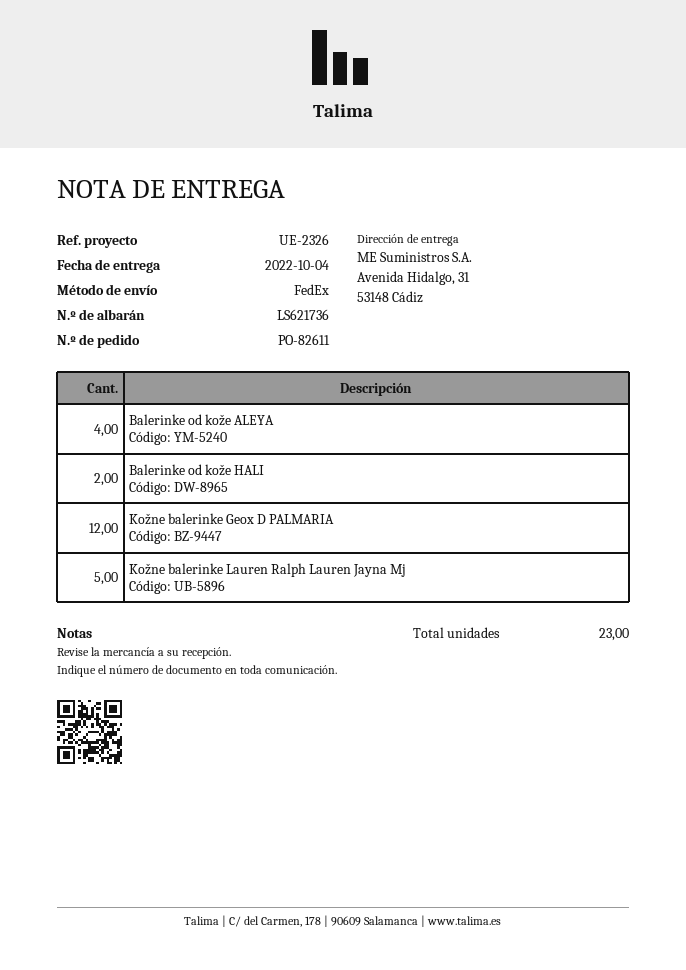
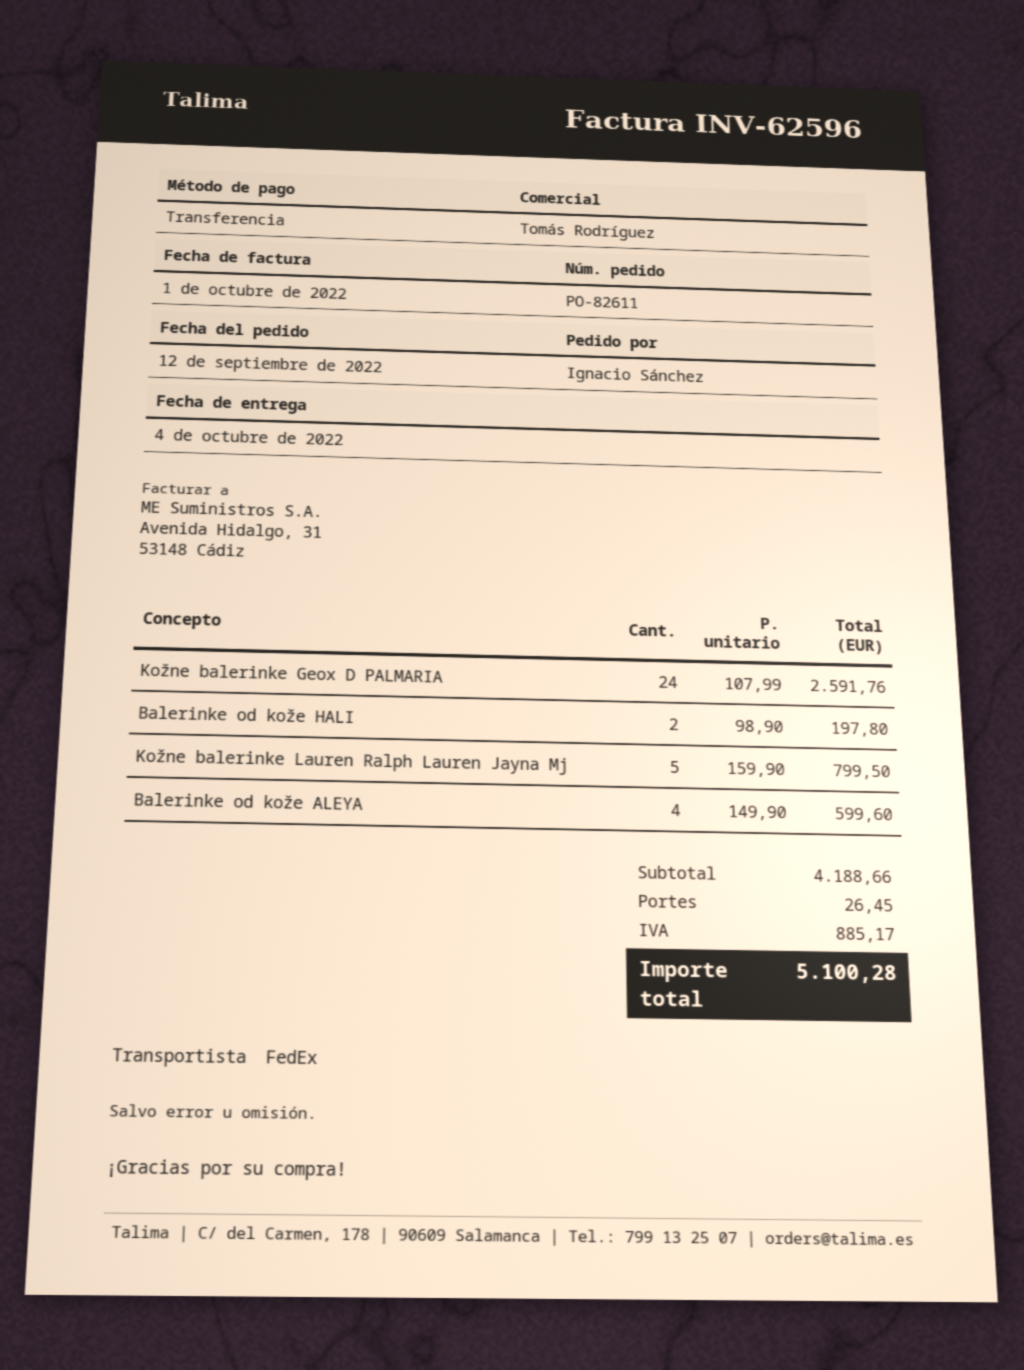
Kožne balerinke Geox D PALMARIA: 12 -> 24

